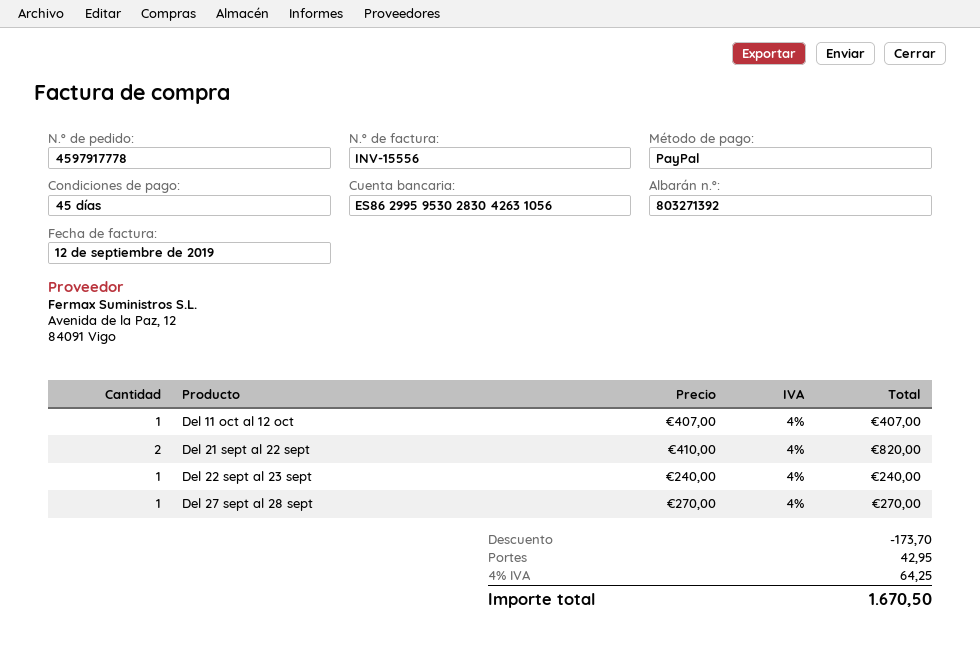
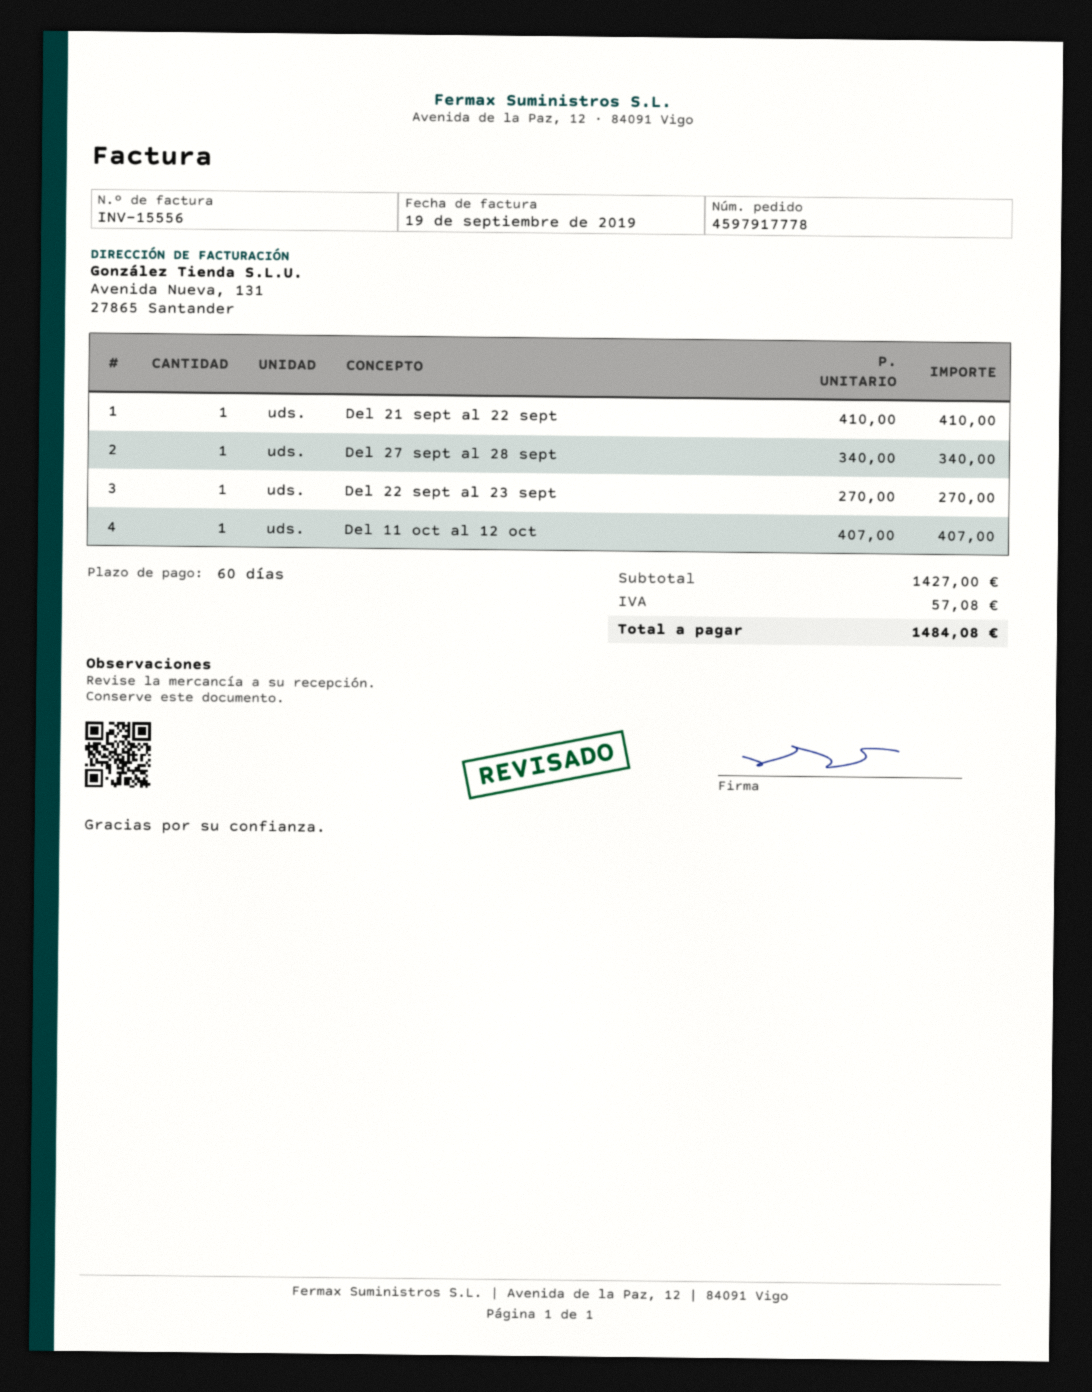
invoice date: 2019-09-12 -> 2019-09-19
payment terms: 45 days -> 60 days
Del 21 sept al 22 sept: 2 x 410.00 = 820.00 -> 1 x 410.00 = 410.00
Del 22 sept al 23 sept: 1 x 240.00 = 240.00 -> 1 x 270.00 = 270.00
Del 27 sept al 28 sept: 1 x 270.00 = 270.00 -> 1 x 340.00 = 340.00
discount: 173.70 -> none
shipping: 42.95 -> none
tax: 64.25 -> 57.08
total: 1670.50 -> 1484.08

